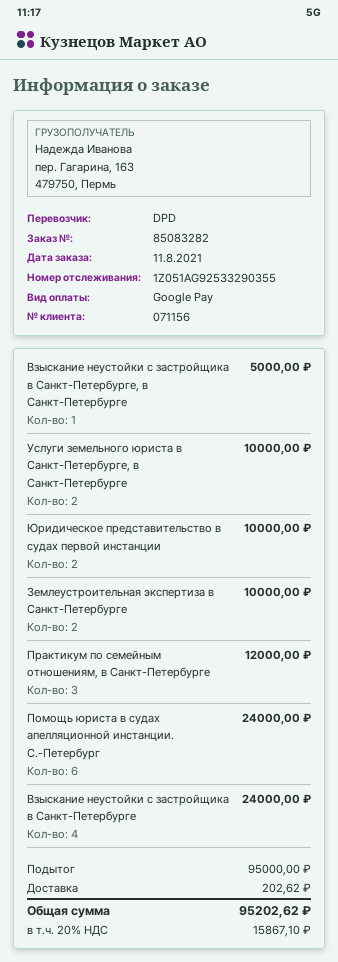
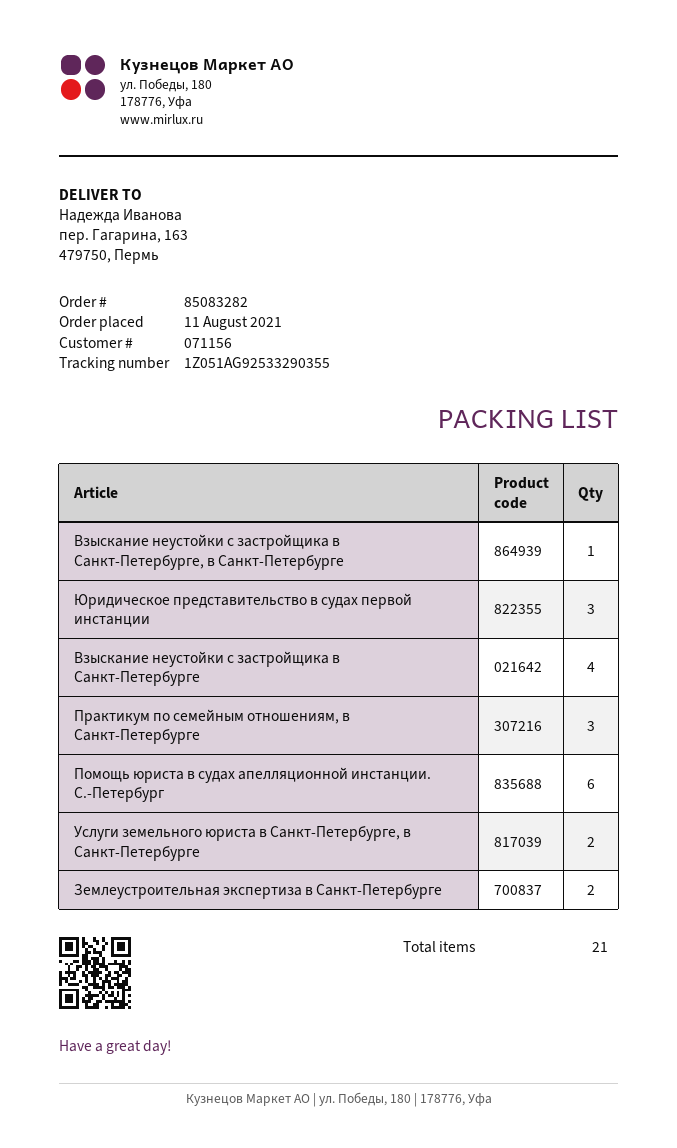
Юридическое представительство в судах первой инстанции: 2 -> 3

